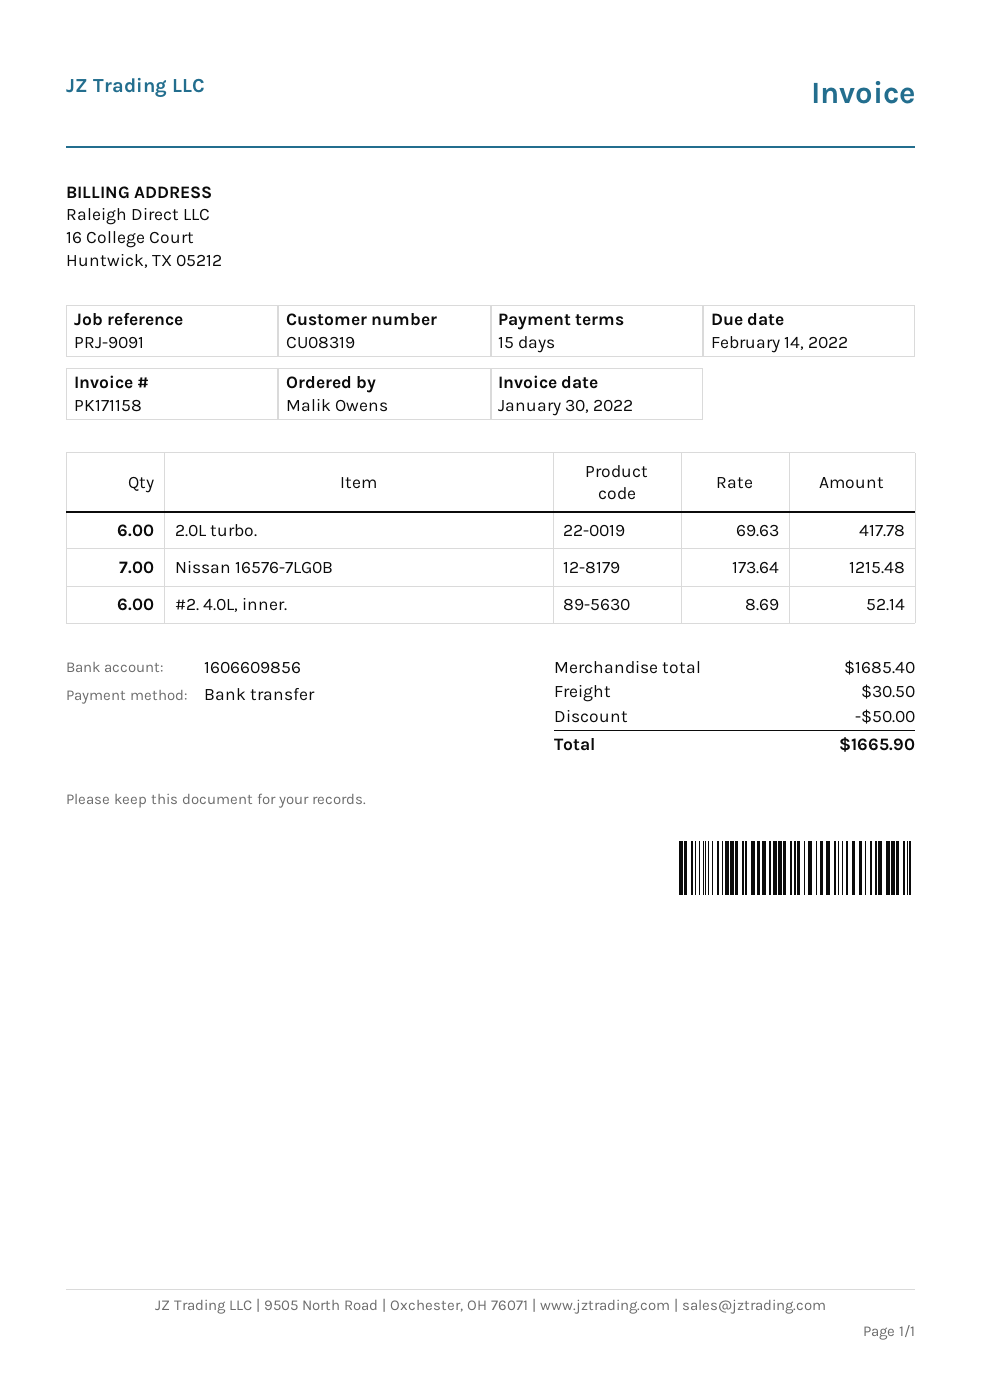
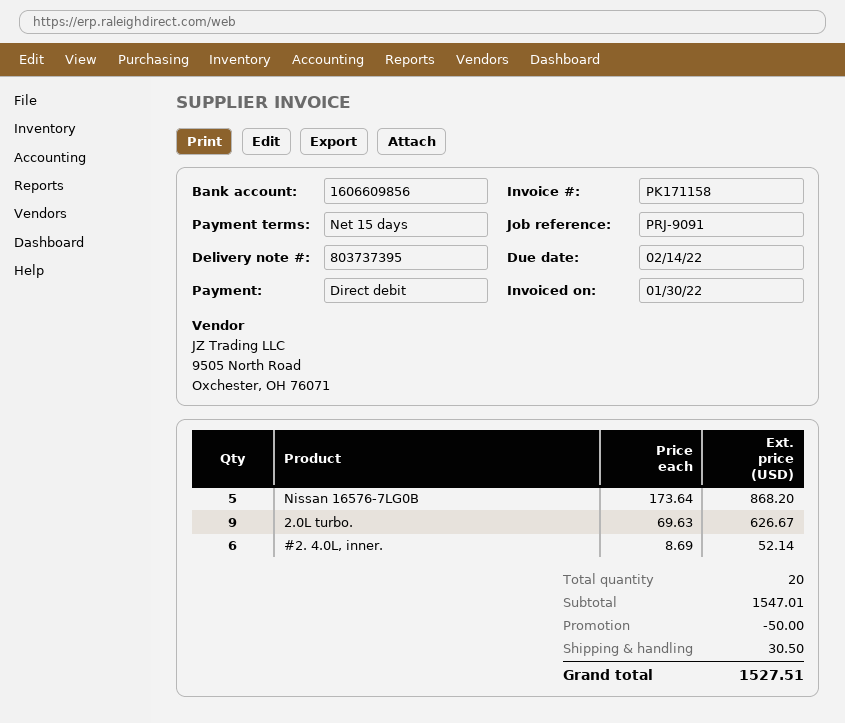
payment method: bank transfer -> direct debit
2.0L turbo.: 6 x 69.63 = 417.78 -> 9 x 69.63 = 626.67
Nissan 16576-7LG0B: 7 x 173.64 = 1215.48 -> 5 x 173.64 = 868.20
subtotal: 1685.40 -> 1547.01
total: 1665.90 -> 1527.51

